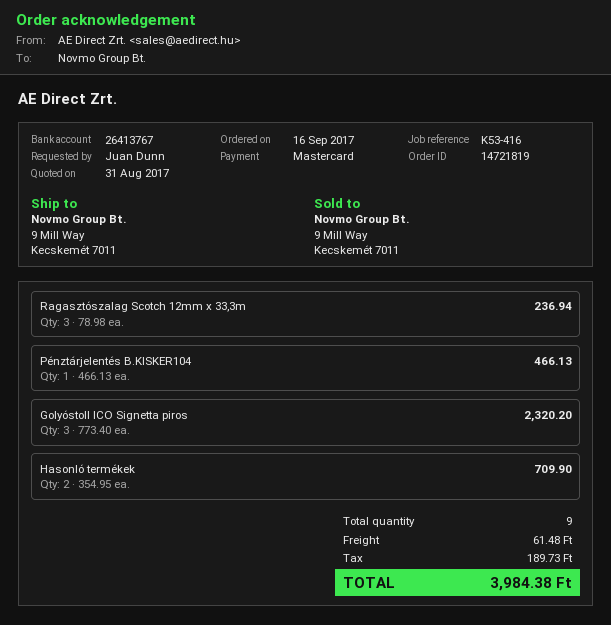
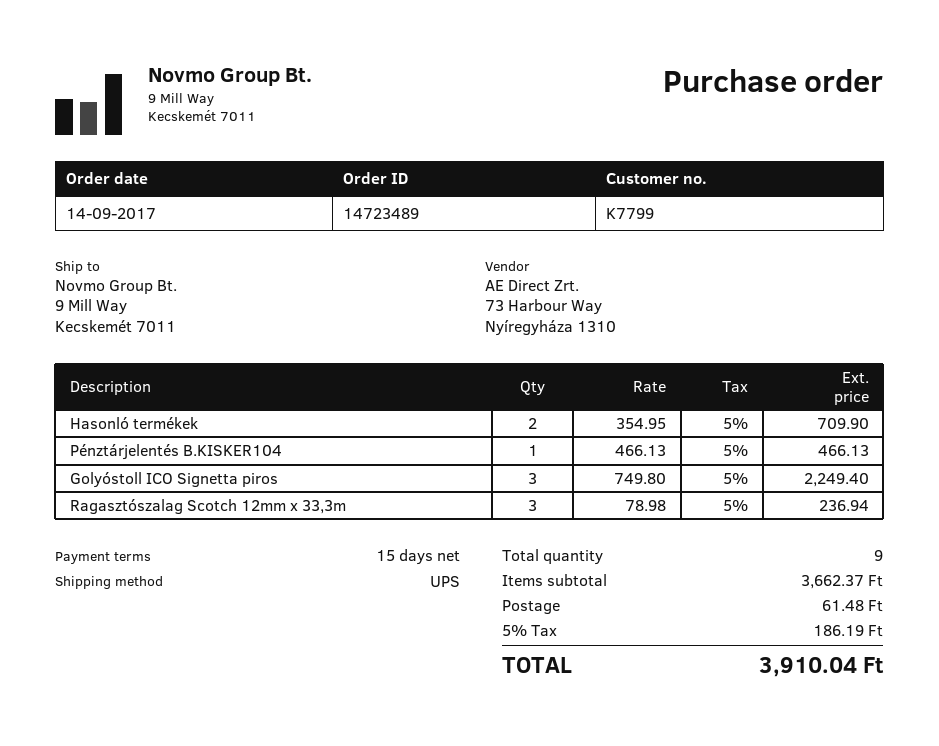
order number: 14721819 -> 14723489
order date: 2017-09-16 -> 2017-09-14
Golyóstoll ICO Signetta piros: 3 x 773.40 = 2320.20 -> 3 x 749.80 = 2249.40
tax: 189.73 -> 186.19
total: 3984.38 -> 3910.04

